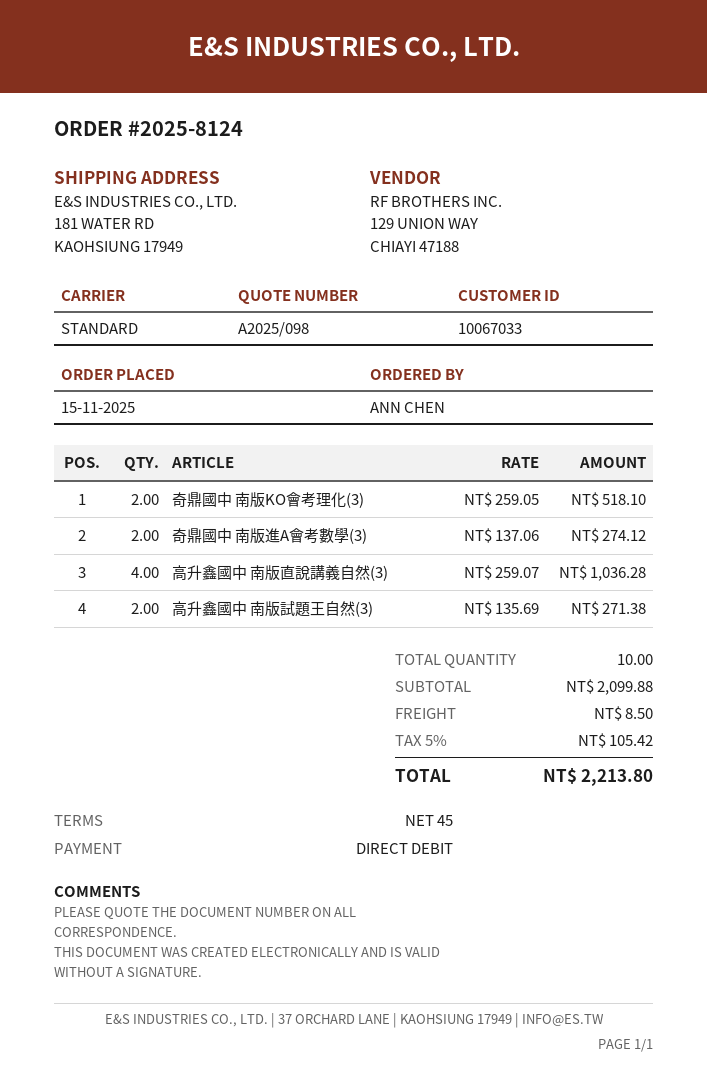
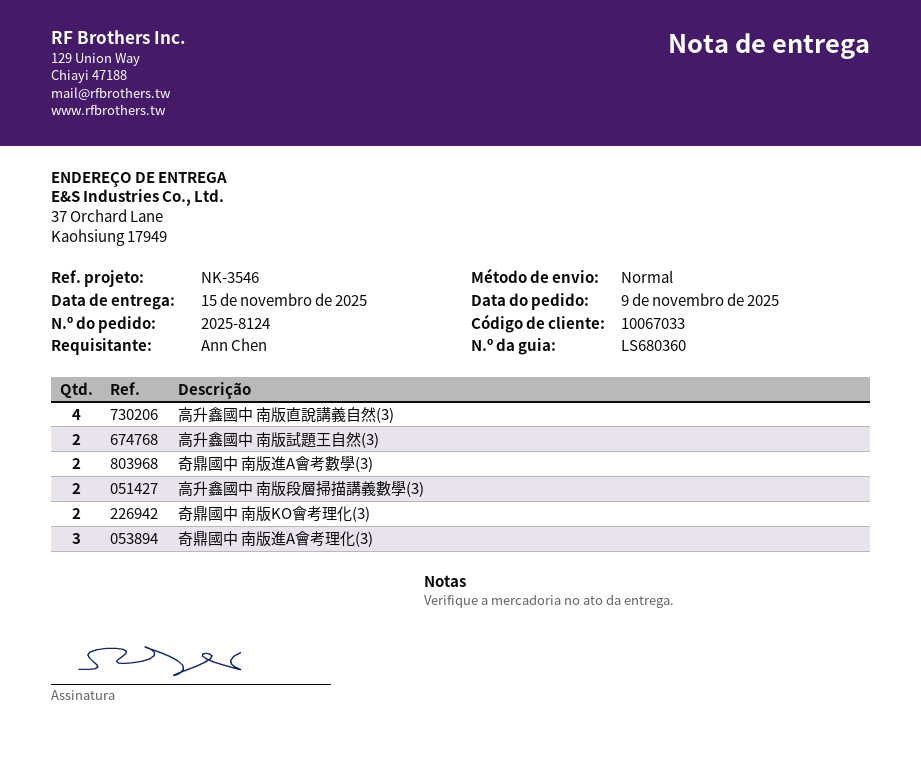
order date: 2025-11-15 -> 2025-11-09
ship to: 181 WATER RD, KAOHSIUNG 17949 -> 37 Orchard Lane, Kaohsiung 17949
高升鑫國中 南版段層掃描講義數學(3): none -> 2
奇鼎國中 南版進A會考理化(3): none -> 3

